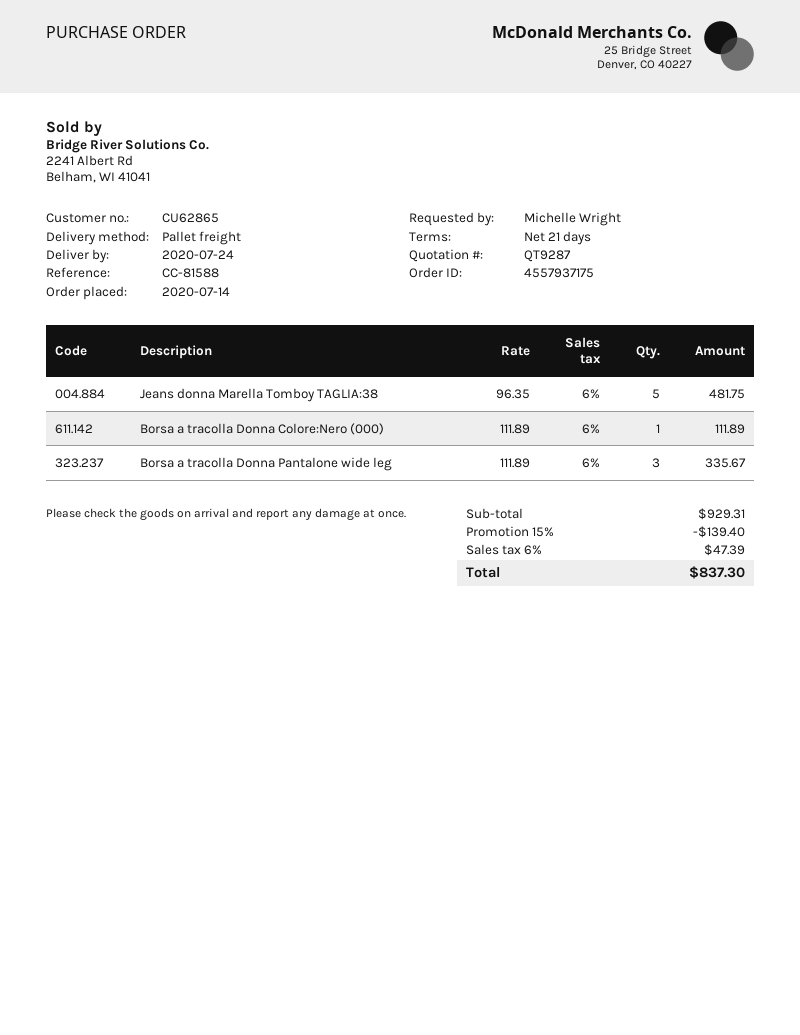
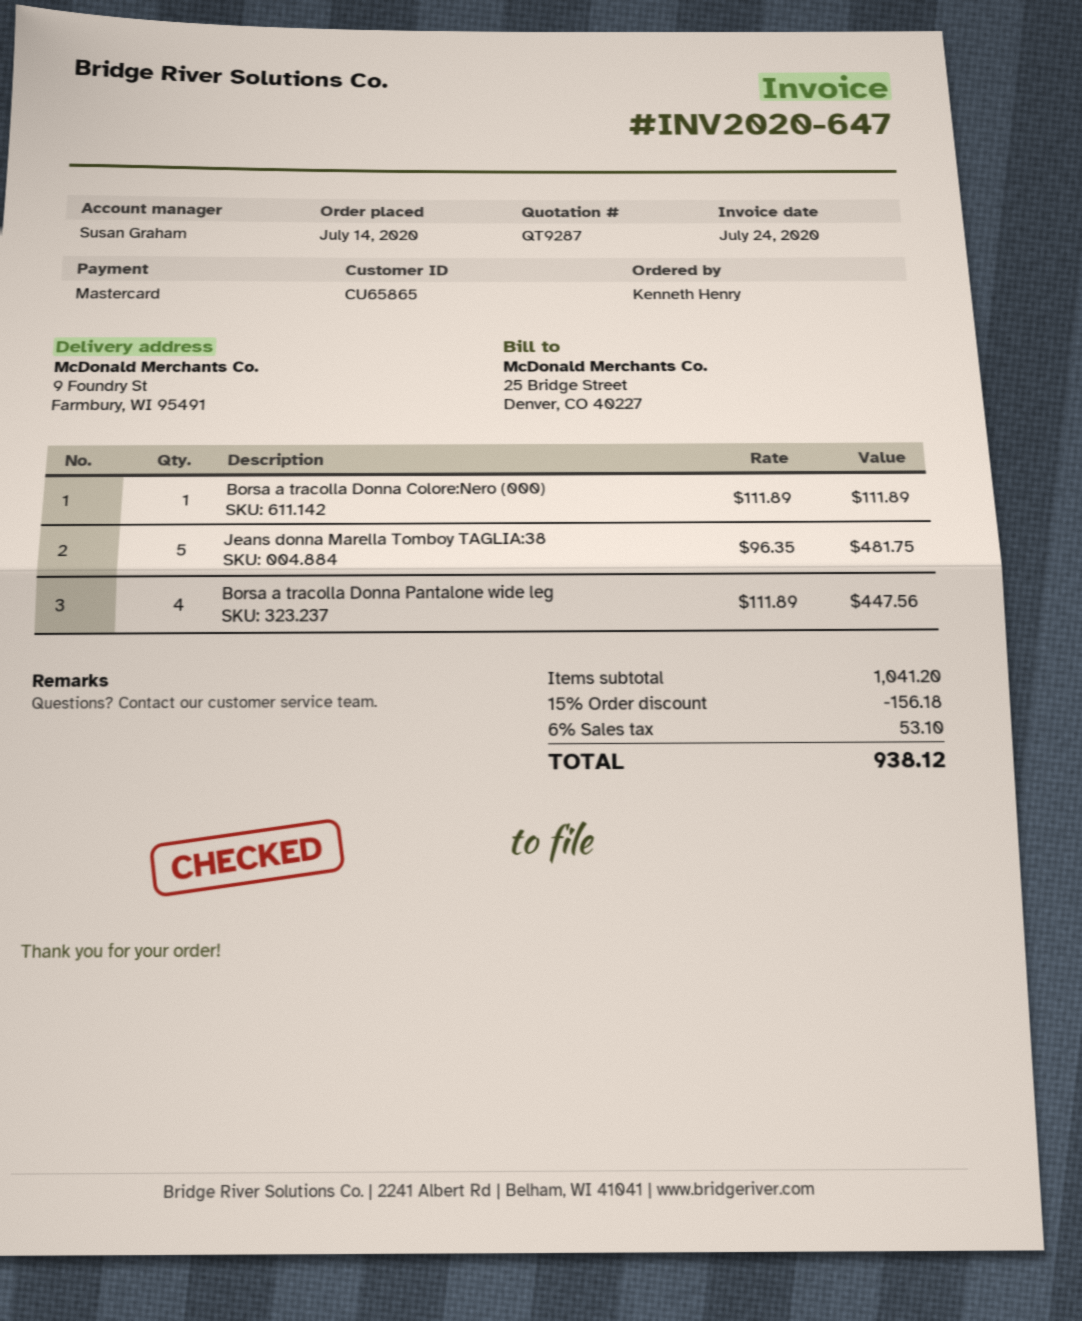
customer number: CU62865 -> CU65865
ordered by: Michelle Wright -> Kenneth Henry
Borsa a tracolla Donna Pantalone wide leg: 3 x 111.89 = 335.67 -> 4 x 111.89 = 447.56
subtotal: 929.31 -> 1041.20
discount: 15% = 139.40 -> 15% = 156.18
tax: 6% = 47.39 -> 6% = 53.10
total: 837.30 -> 938.12

